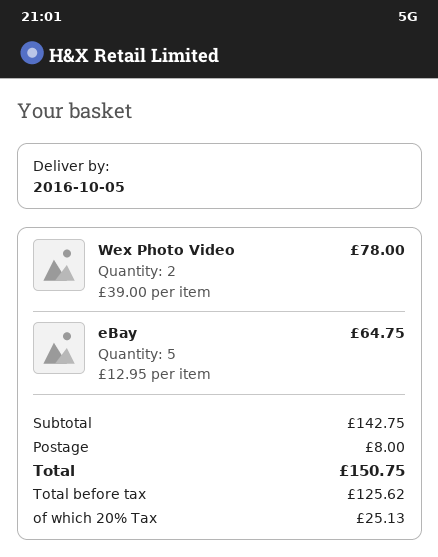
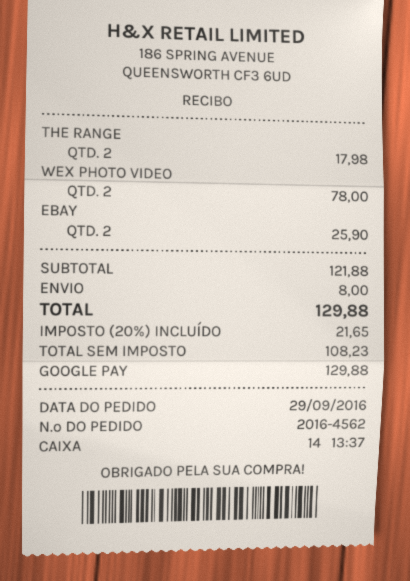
eBay: 5 for 64.75 -> 2 for 25.90
THE RANGE: none -> 2 for 17.98
subtotal: 142.75 -> 121.88
net: 125.62 -> 108.23
tax: 20% = 25.13 -> 20% = 21.65
total: 150.75 -> 129.88

